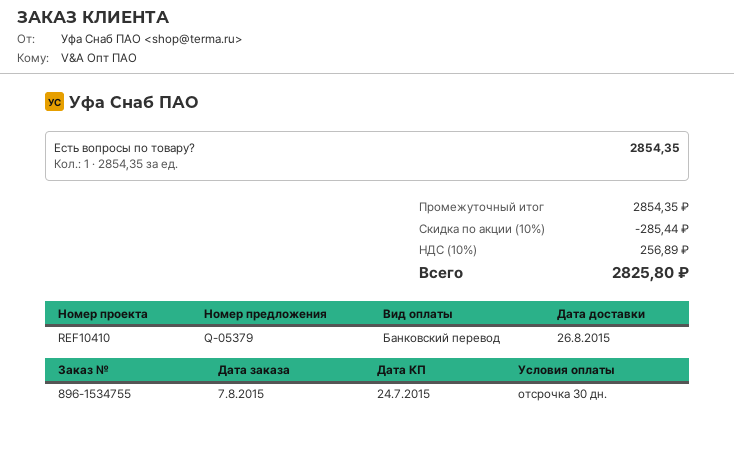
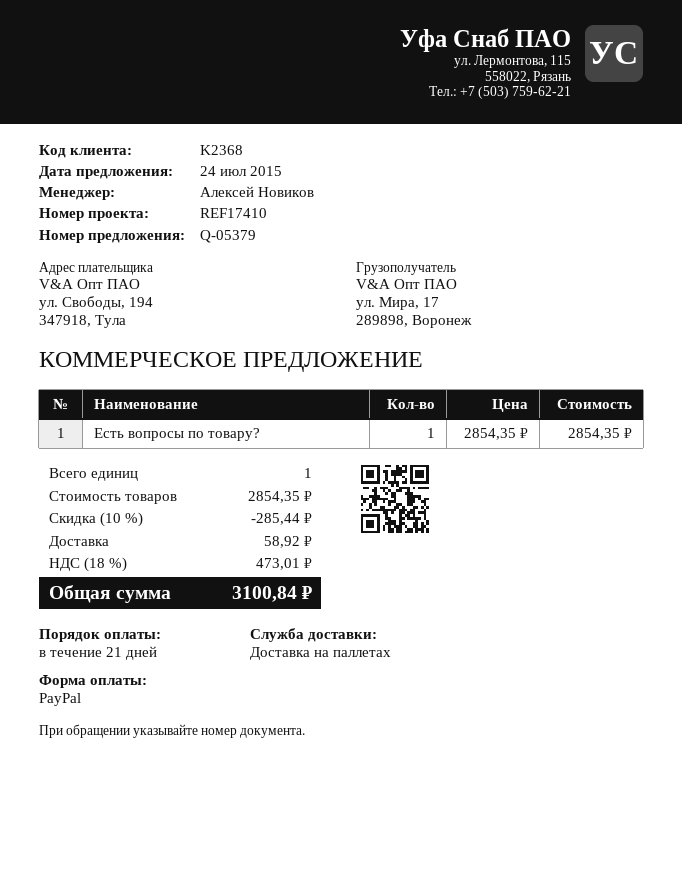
payment terms: 30 days -> 21 days
reference: REF10410 -> REF17410
payment method: bank transfer -> PayPal
shipping: none -> 58.92
tax: 10% = 256.89 -> 18% = 473.01
total: 2825.80 -> 3100.84

